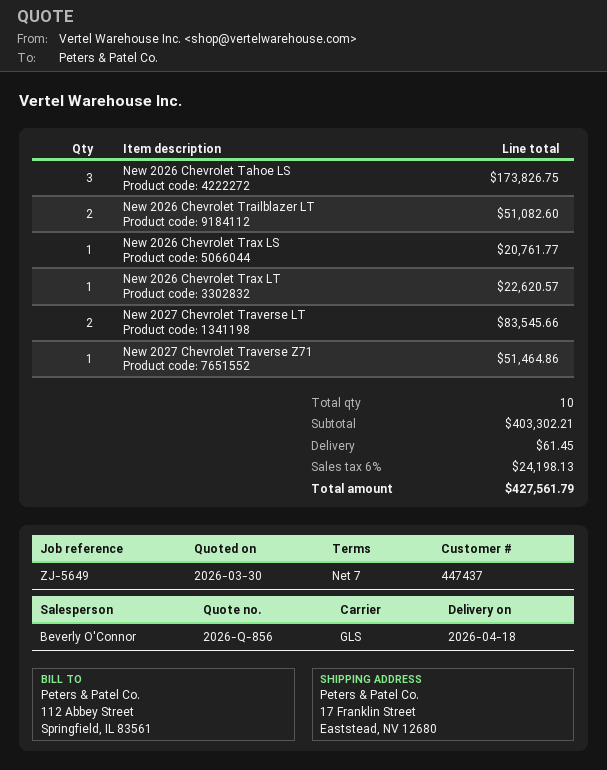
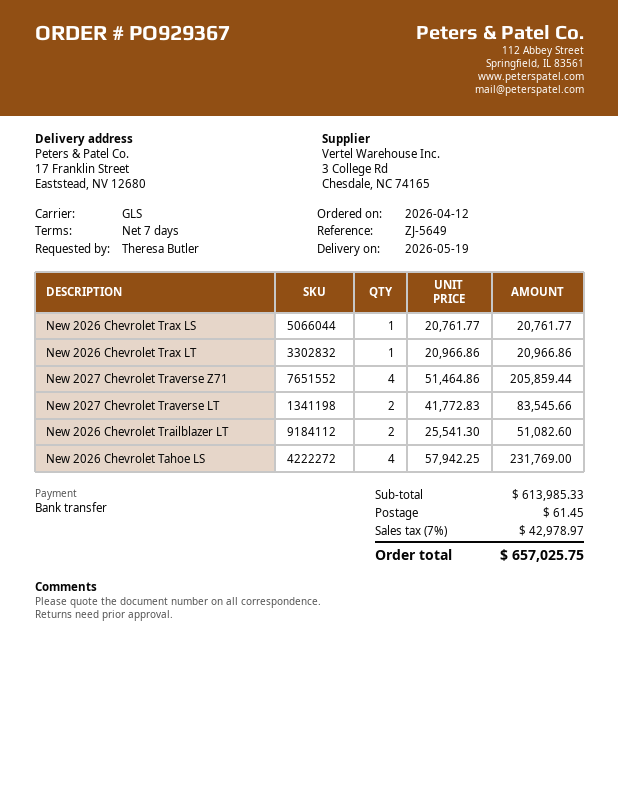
delivery date: 2026-04-18 -> 2026-05-19
New 2026 Chevrolet Tahoe LS: 3 for 173826.75 -> 4 for 231769.00
New 2026 Chevrolet Trax LT: 1 for 22620.57 -> 1 for 20966.86
New 2027 Chevrolet Traverse Z71: 1 for 51464.86 -> 4 for 205859.44
subtotal: 403302.21 -> 613985.33
tax: 6% = 24198.13 -> 7% = 42978.97
total: 427561.79 -> 657025.75

